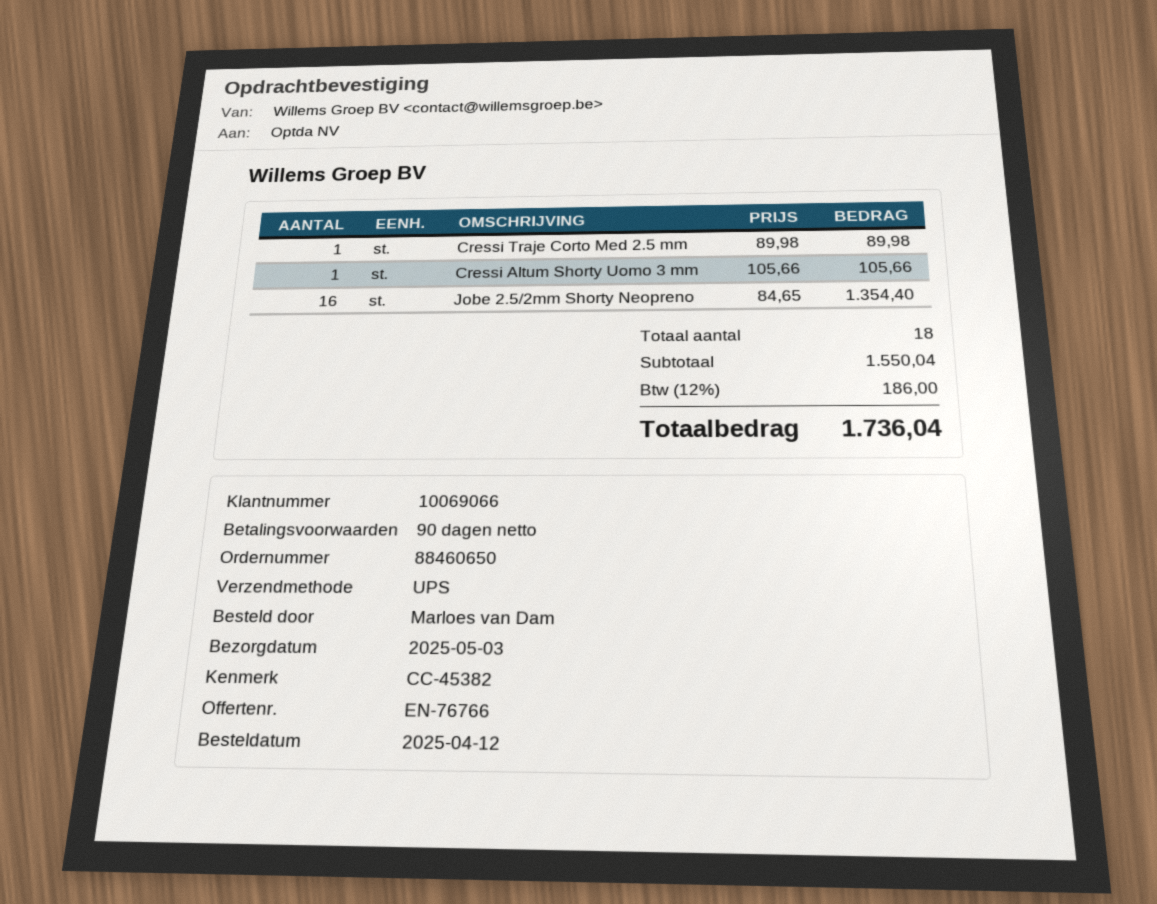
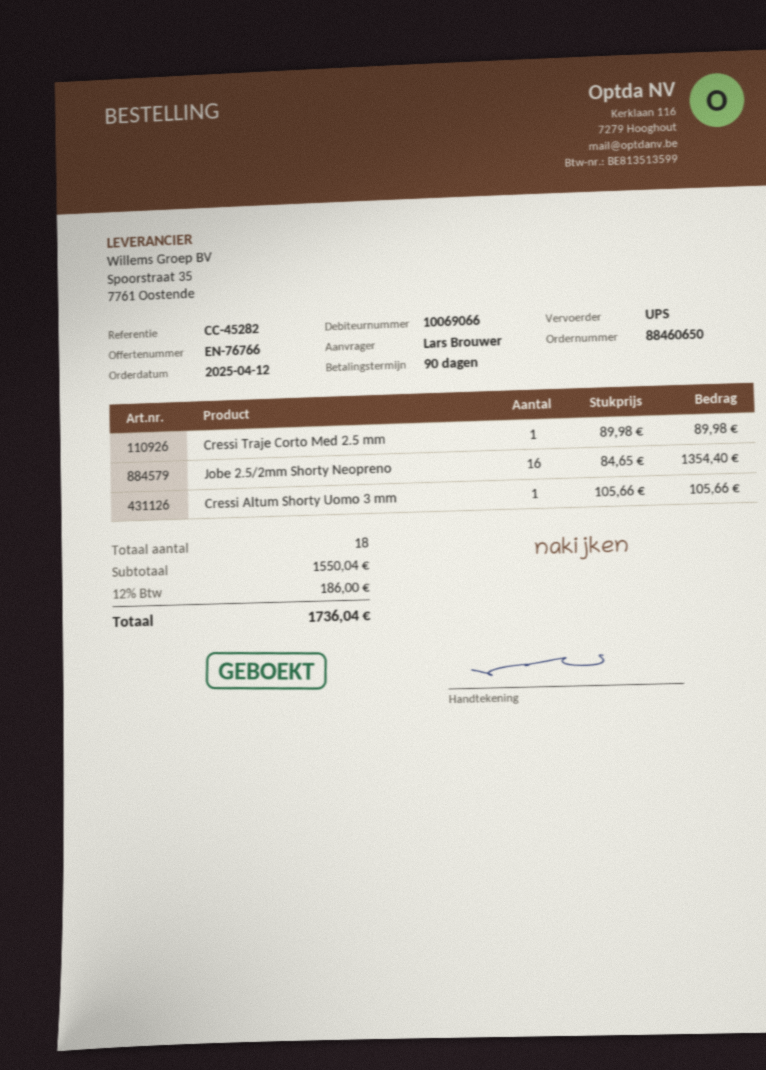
reference: CC-45382 -> CC-45282
ordered by: Marloes van Dam -> Lars Brouwer

